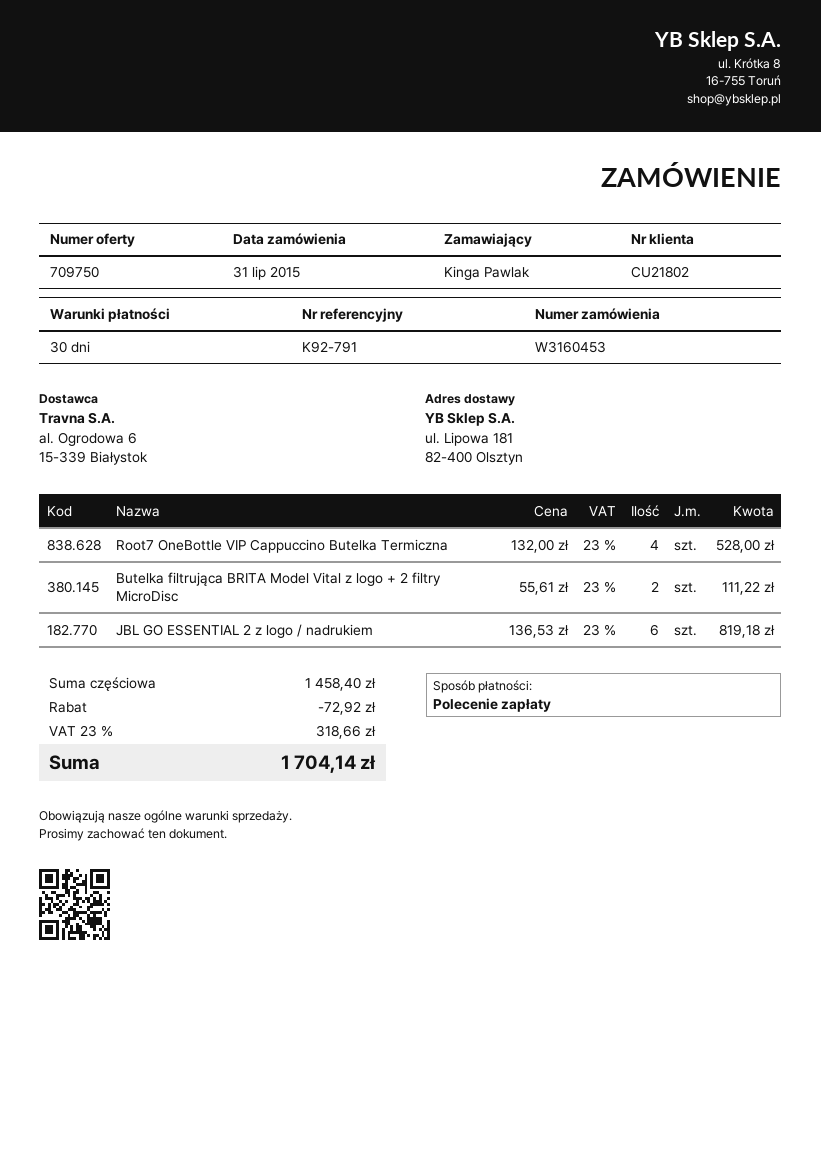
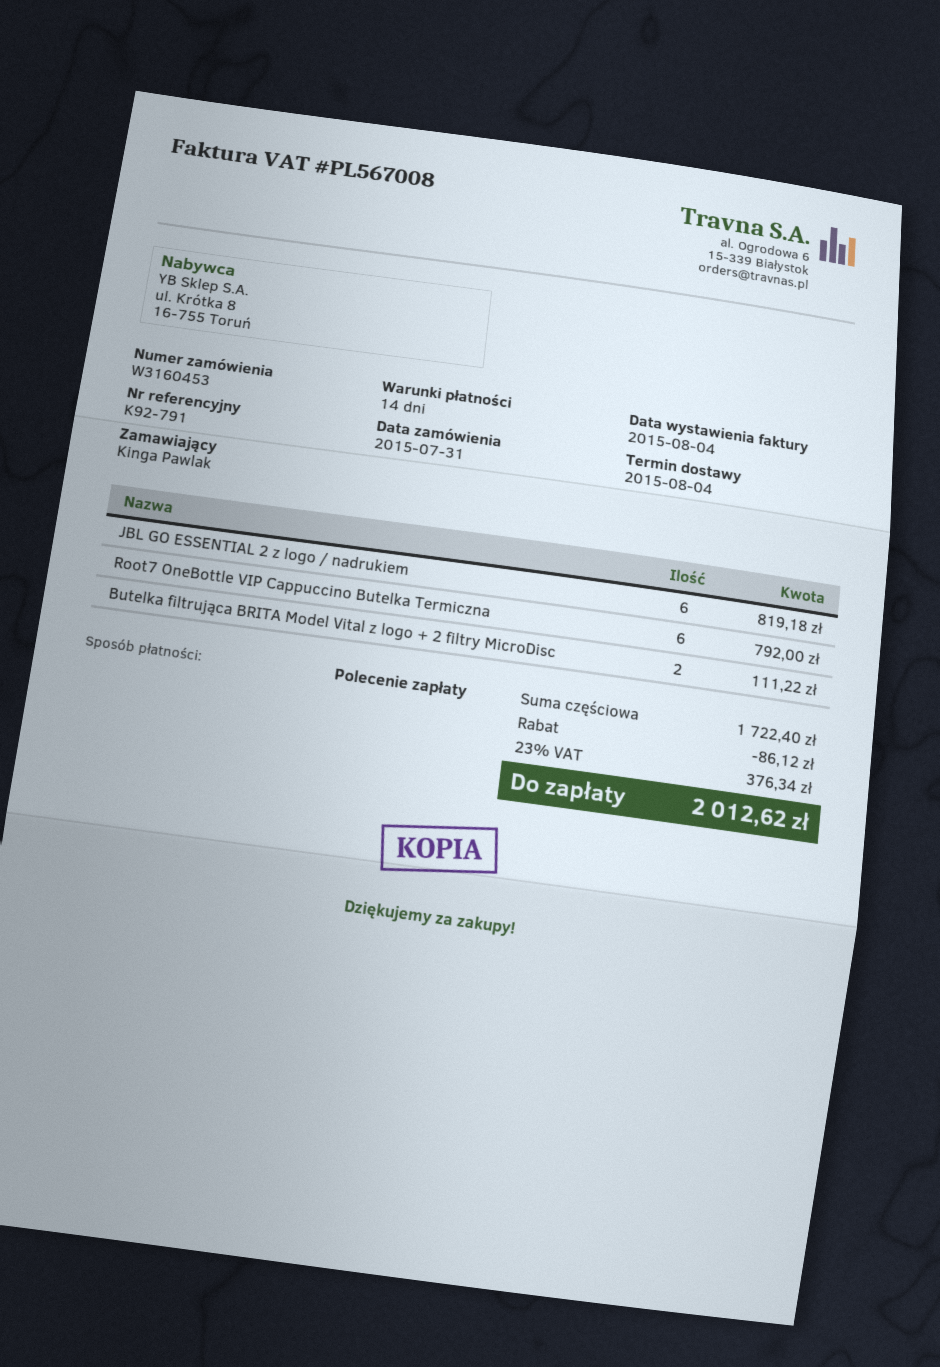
payment terms: 30 days -> 14 days
Root7 OneBottle VIP Cappuccino Butelka Termiczna: 4 for 528.00 -> 6 for 792.00
subtotal: 1458.40 -> 1722.40
discount: 72.92 -> 86.12
tax: 23% = 318.66 -> 23% = 376.34
total: 1704.14 -> 2012.62

